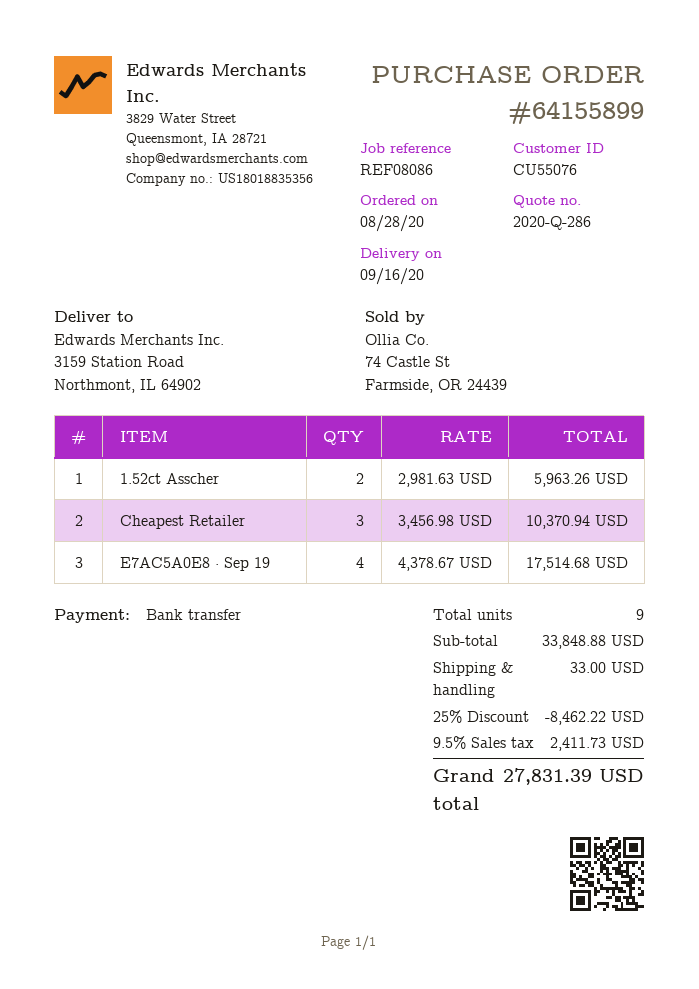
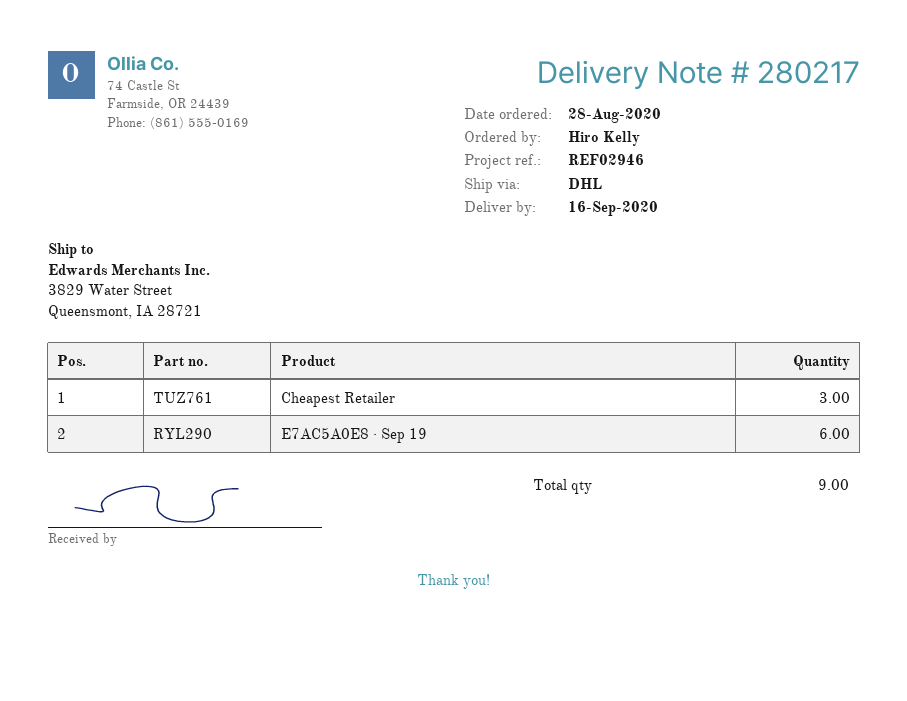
reference: REF08086 -> REF02946
ship to: 3159 Station Road, Northmont, IL 64902 -> 3829 Water Street, Queensmont, IA 28721
1.52ct Asscher: 2 -> none
E7AC5A0E8 · Sep 19: 4 -> 6

